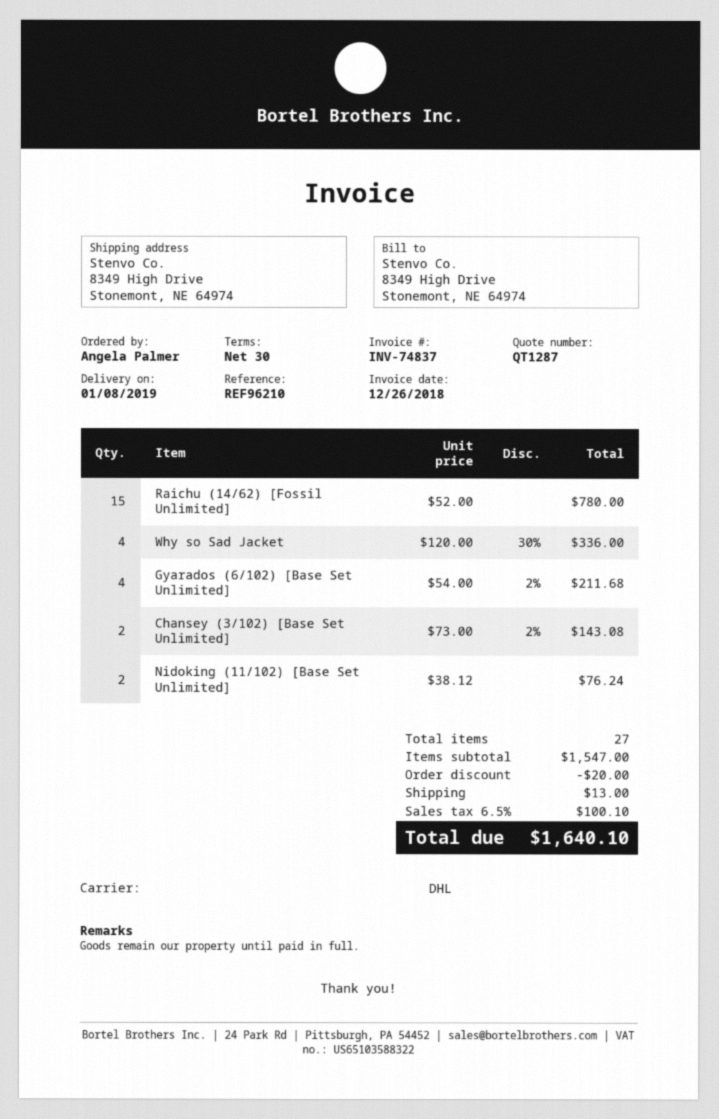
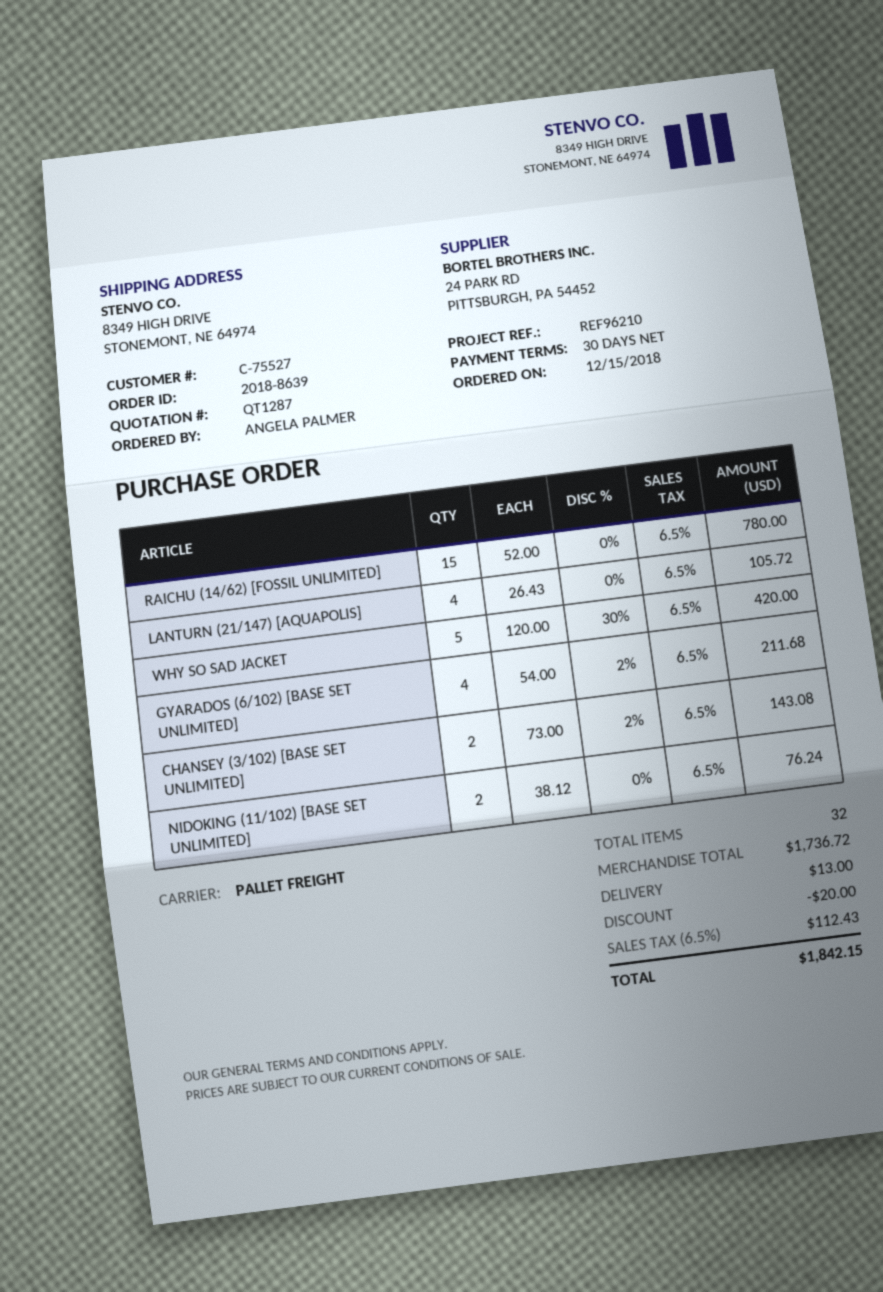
shipping method: DHL -> pallet freight
Why so Sad Jacket: 4 x 120.00 - 30% = 336.00 -> 5 x 120.00 - 30% = 420.00
LANTURN (21/147) [AQUAPOLIS]: none -> 4 x 26.43 = 105.72
total quantity: 27 -> 32
subtotal: 1547.00 -> 1736.72
tax: 6.5% = 100.10 -> 6.5% = 112.43
total: 1640.10 -> 1842.15

